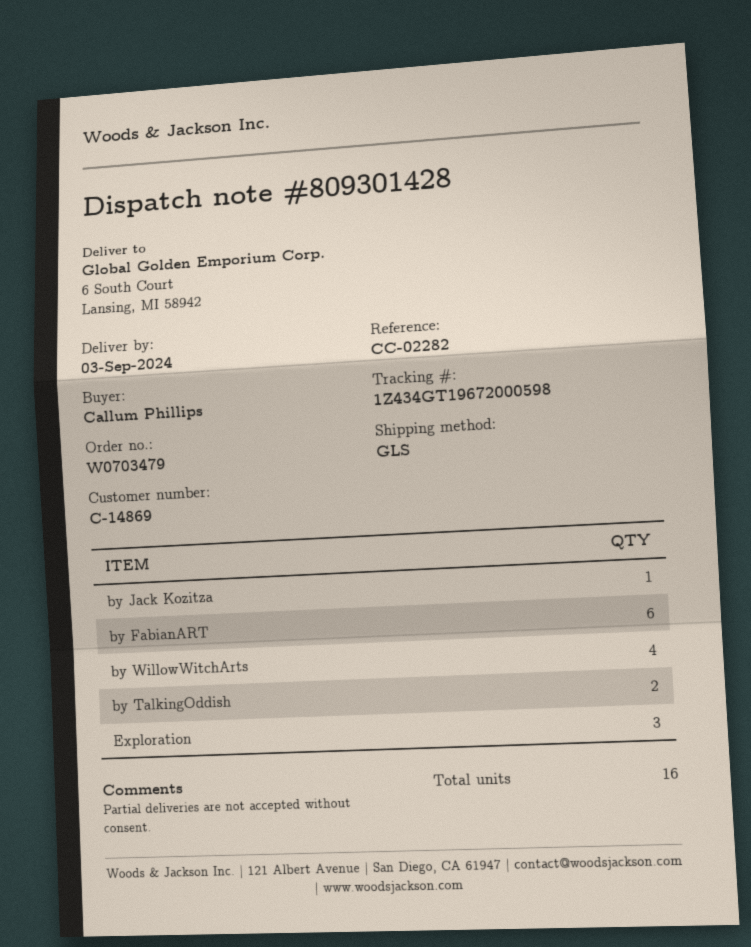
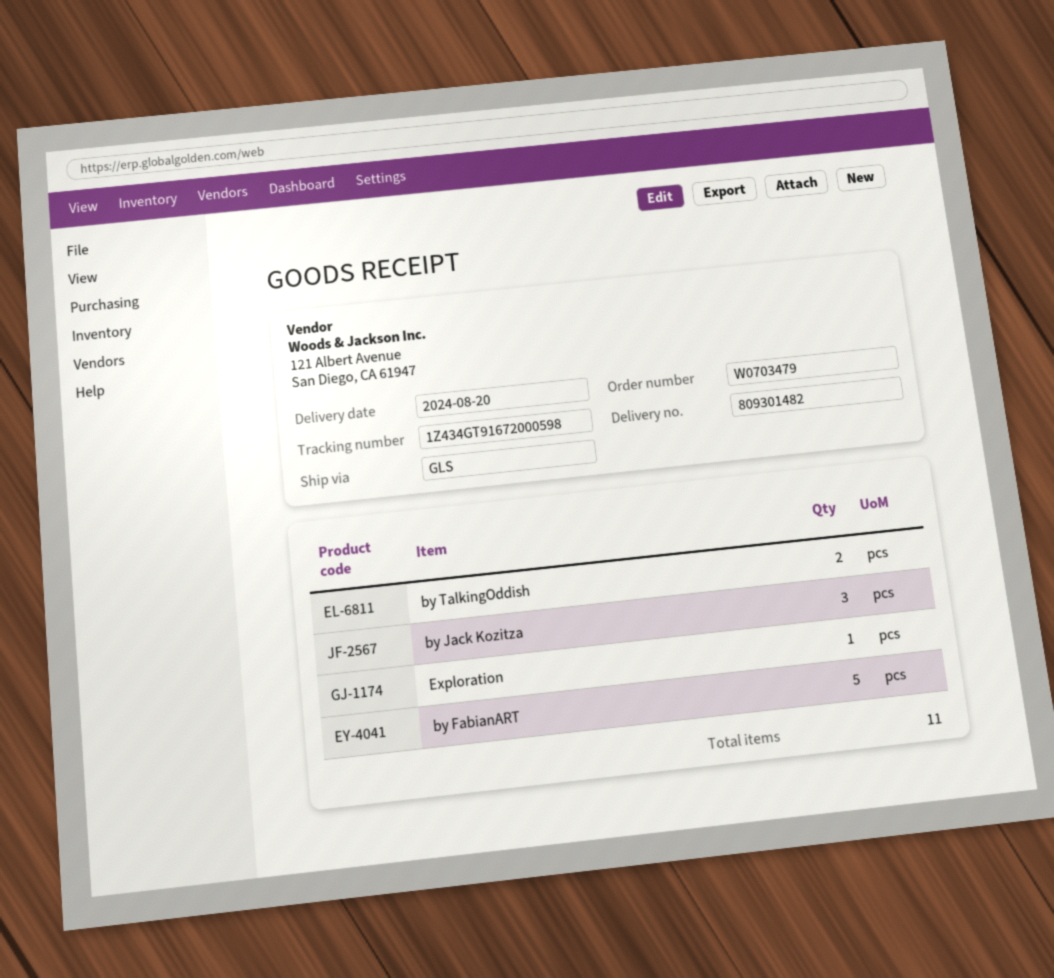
delivery note number: 809301428 -> 809301482
delivery date: 2024-09-03 -> 2024-08-20
tracking number: 1Z434GT19672000598 -> 1Z434GT91672000598
by Jack Kozitza: 1 -> 3
by FabianART: 6 -> 5
by WillowWitchArts: 4 -> none
Exploration: 3 -> 1
total quantity: 16 -> 11

